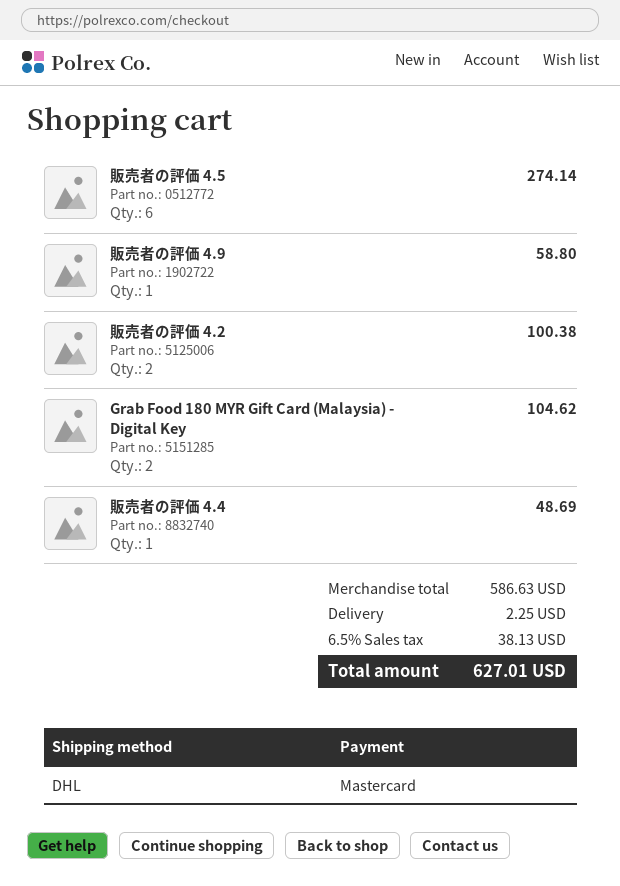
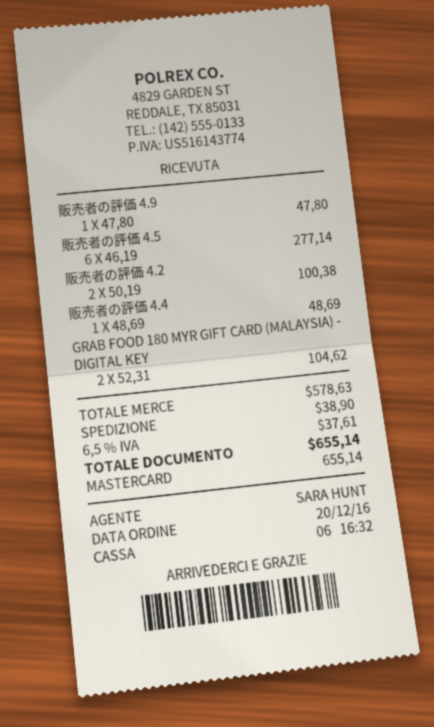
販売者の評価 4.5: 6 for 274.14 -> 6 for 277.14
販売者の評価 4.9: 1 for 58.80 -> 1 for 47.80
subtotal: 586.63 -> 578.63
shipping: 2.25 -> 38.90
tax: 6.5% = 38.13 -> 6.5% = 37.61
total: 627.01 -> 655.14

